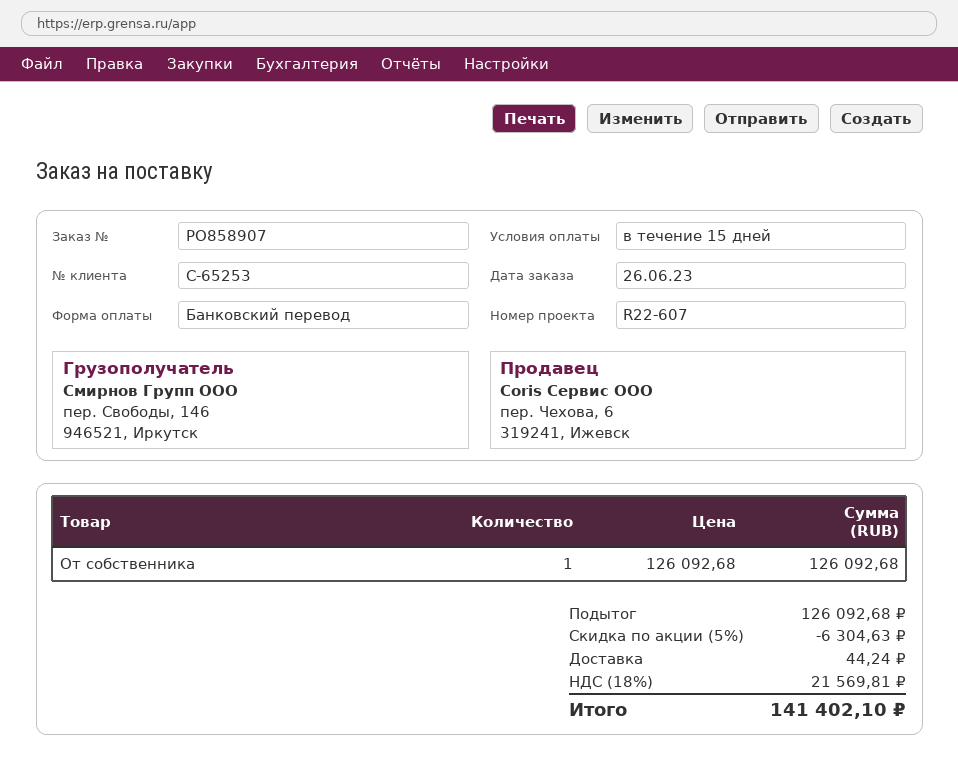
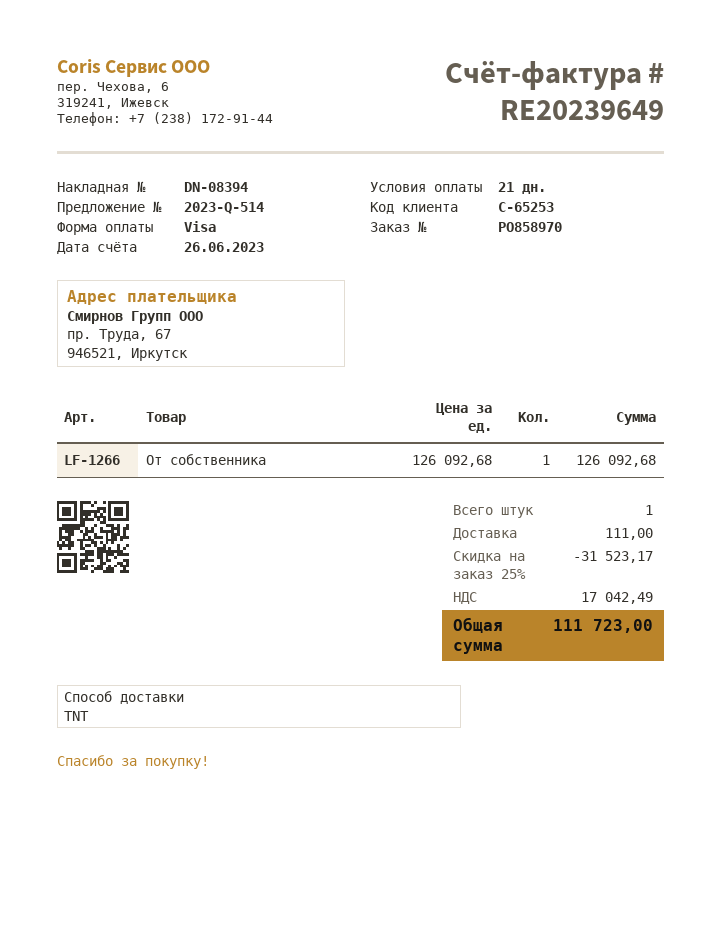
order number: PO858907 -> PO858970
payment terms: 15 days -> 21 days
payment method: bank transfer -> Visa
discount: 5% = 6304.63 -> 25% = 31523.17
shipping: 44.24 -> 111.00
tax: 21569.81 -> 17042.49
total: 141402.10 -> 111723.00

